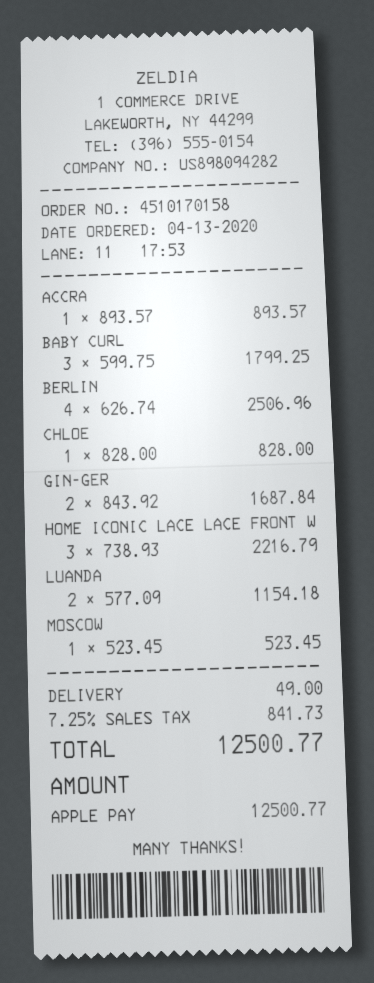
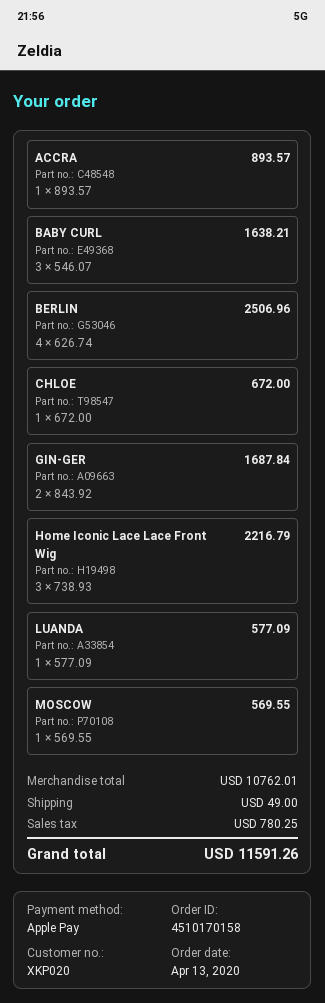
BABY CURL: 3 x 599.75 = 1799.25 -> 3 x 546.07 = 1638.21
CHLOE: 1 x 828.00 = 828.00 -> 1 x 672.00 = 672.00
LUANDA: 2 x 577.09 = 1154.18 -> 1 x 577.09 = 577.09
MOSCOW: 1 x 523.45 = 523.45 -> 1 x 569.55 = 569.55
tax: 841.73 -> 780.25
total: 12500.77 -> 11591.26

